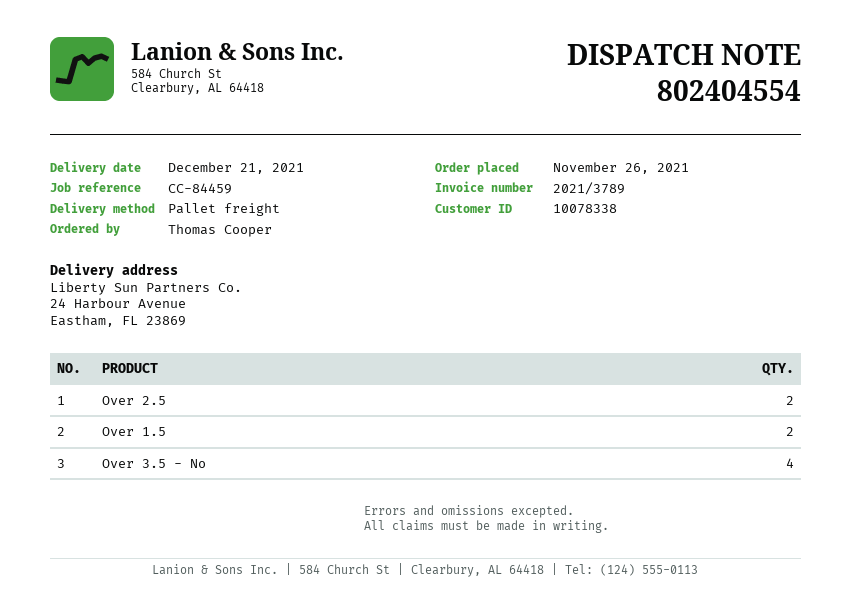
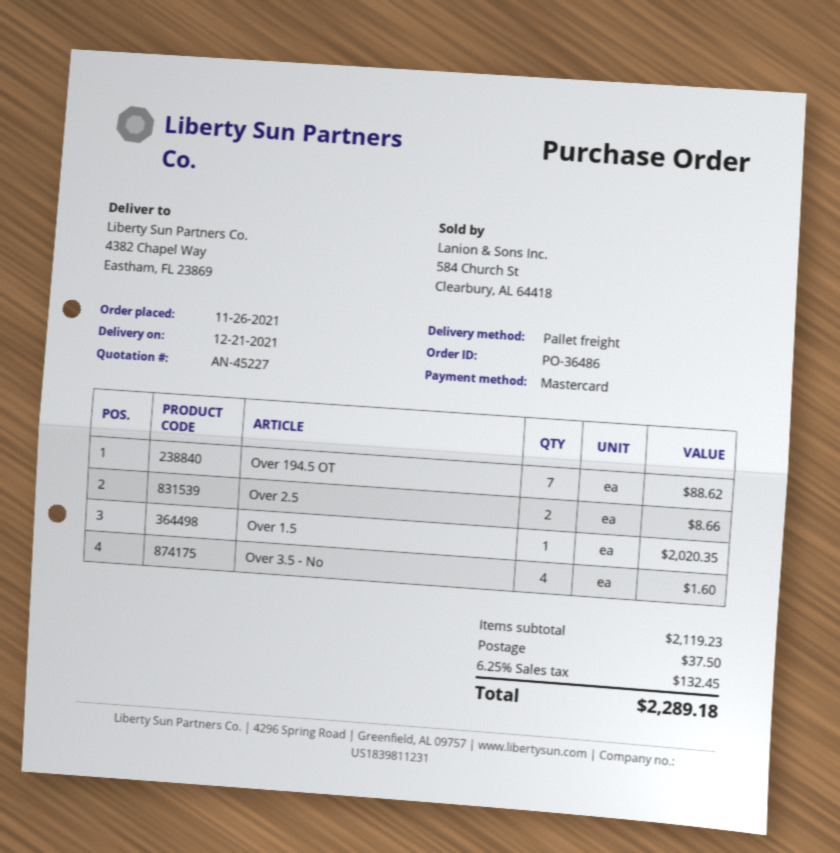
ship to: 24 Harbour Avenue, Eastham, FL 23869 -> 4382 Chapel Way, Eastham, FL 23869
Over 1.5: 2 -> 1
Over 194.5 OT: none -> 7

